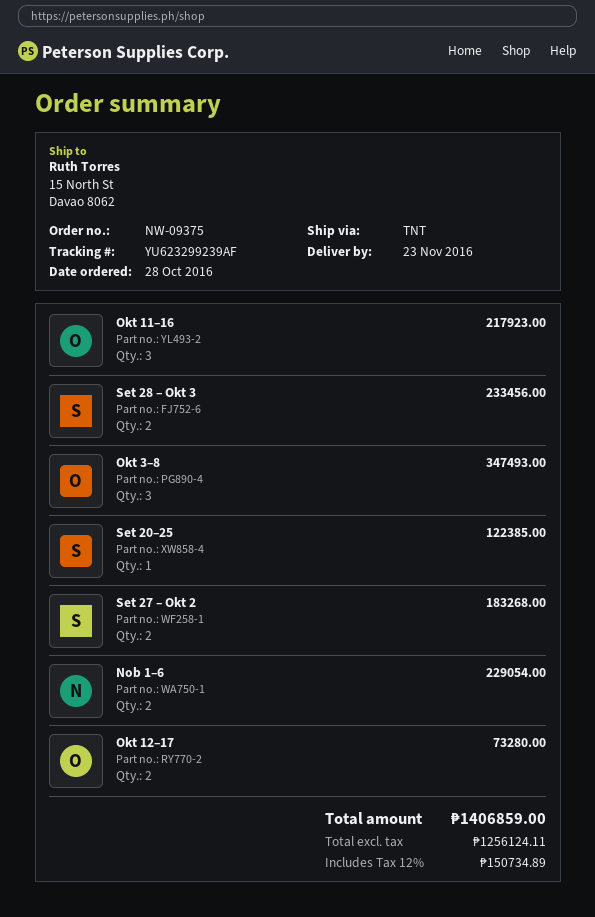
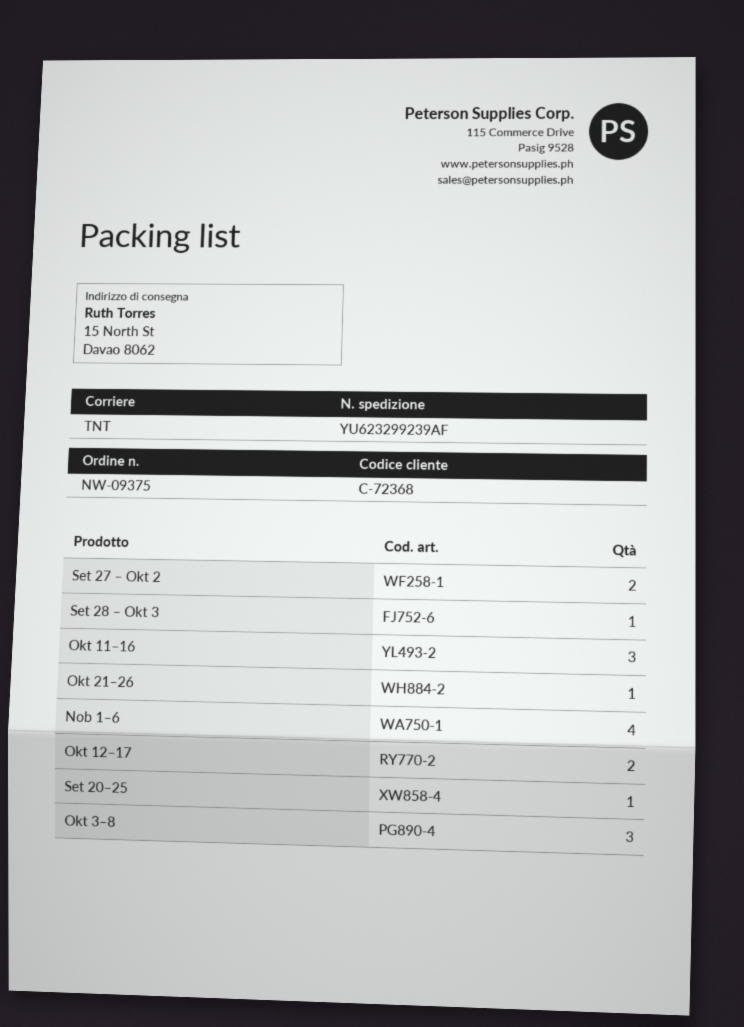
Set 28 – Okt 3: 2 -> 1
Nob 1–6: 2 -> 4
Okt 21–26: none -> 1

